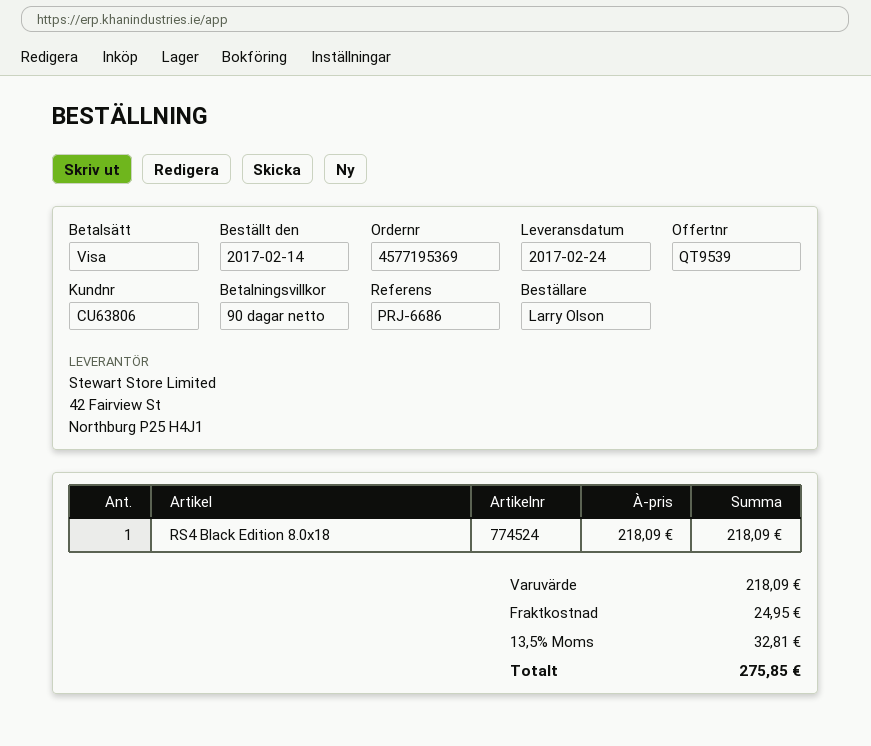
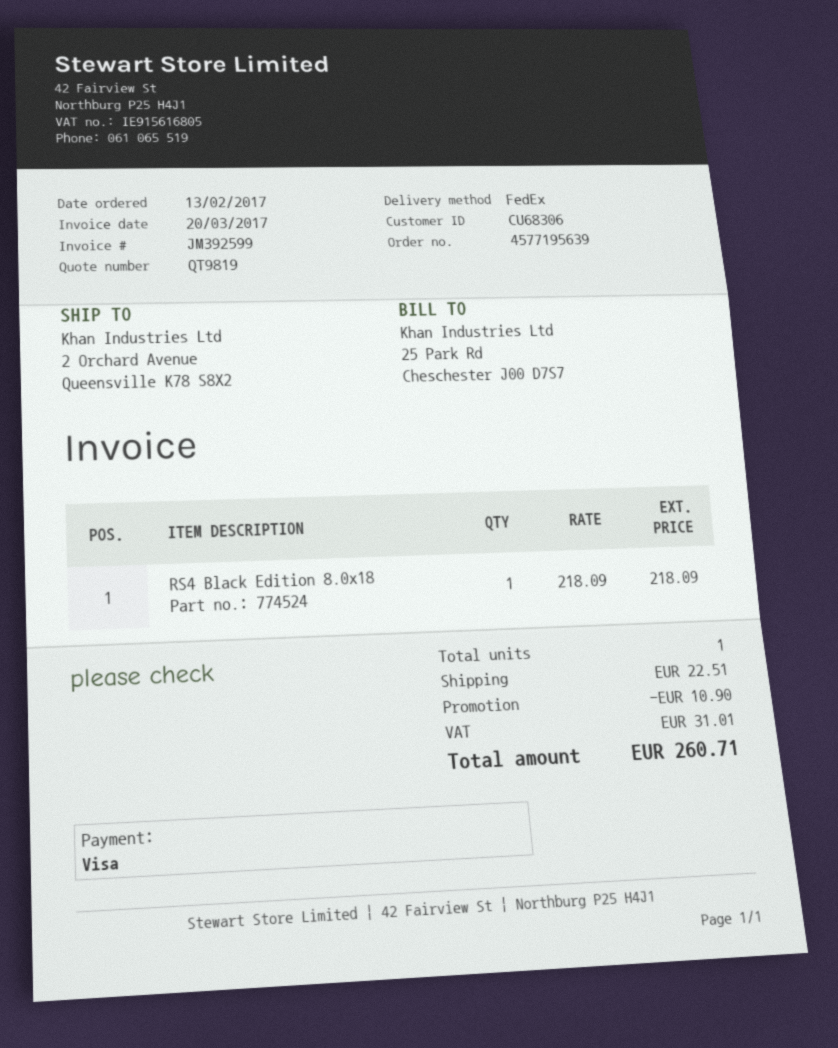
quote number: QT9539 -> QT9819
order number: 4577195369 -> 4577195639
order date: 2017-02-14 -> 2017-02-13
customer number: CU63806 -> CU68306
discount: none -> 10.90
shipping: 24.95 -> 22.51
tax: 32.81 -> 31.01
total: 275.85 -> 260.71

